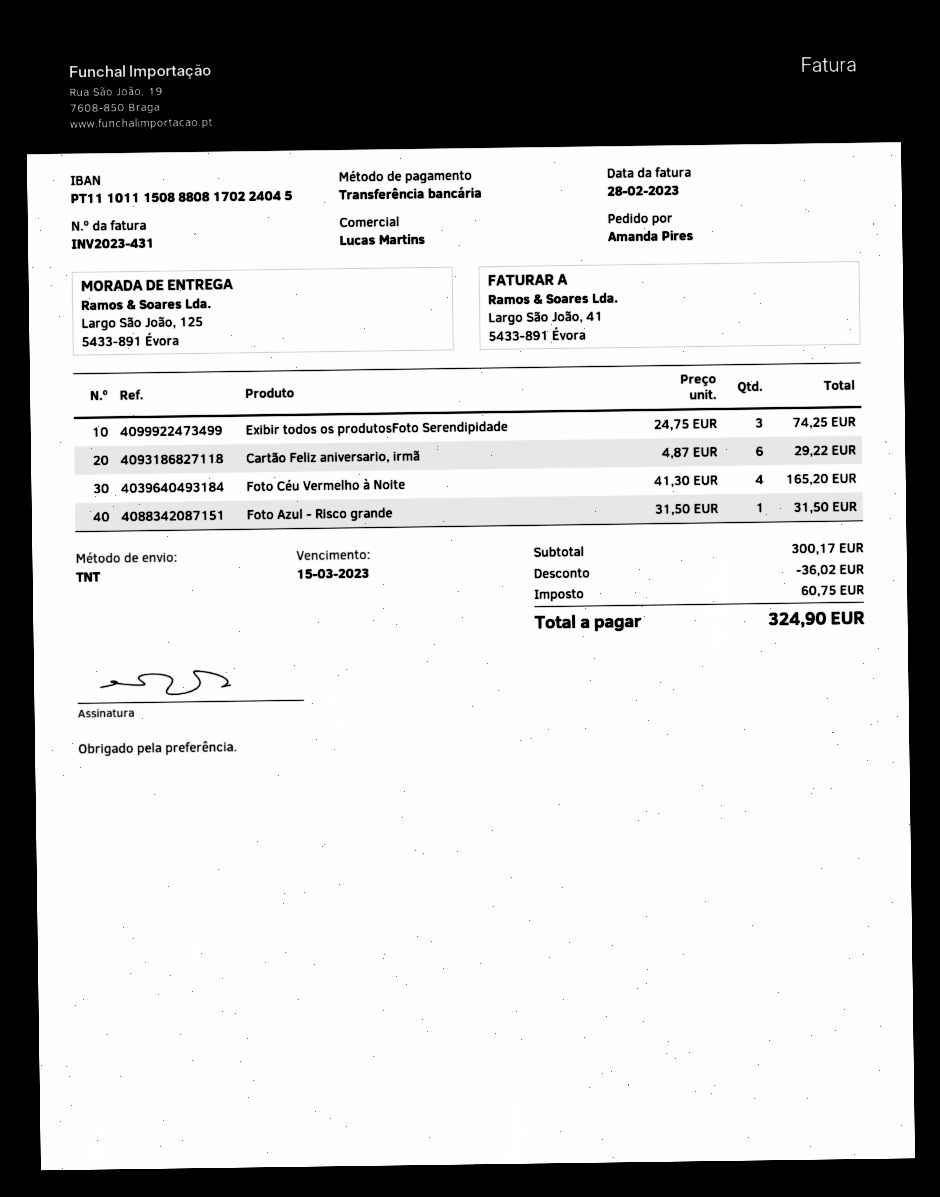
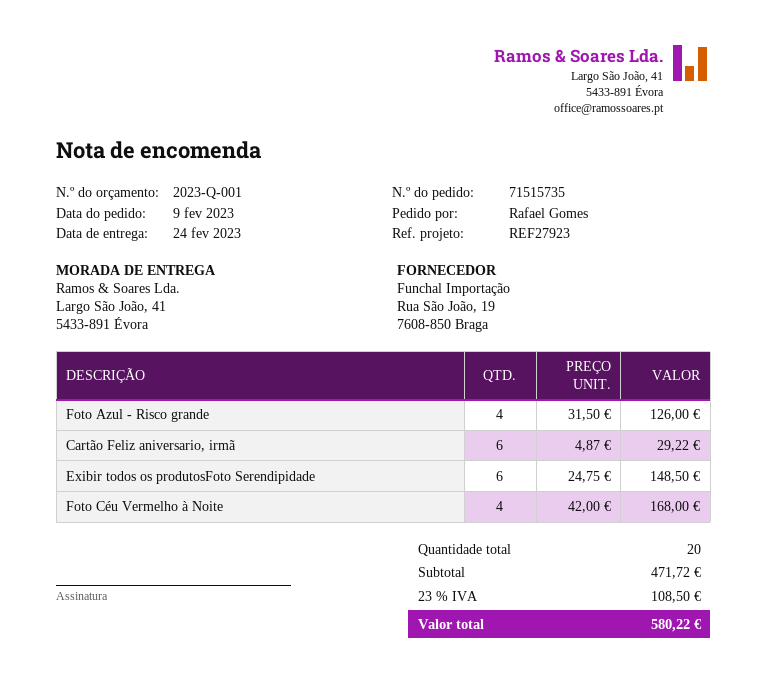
ordered by: Amanda Pires -> Rafael Gomes
ship to: Largo São João, 125, 5433-891 Évora -> Largo São João, 41, 5433-891 Évora
Exibir todos os produtosFoto Serendipidade: 3 x 24.75 = 74.25 -> 6 x 24.75 = 148.50
Foto Céu Vermelho à Noite: 4 x 41.30 = 165.20 -> 4 x 42.00 = 168.00
Foto Azul - Risco grande: 1 x 31.50 = 31.50 -> 4 x 31.50 = 126.00
subtotal: 300.17 -> 471.72
discount: 36.02 -> none
tax: 60.75 -> 108.50
total: 324.90 -> 580.22

